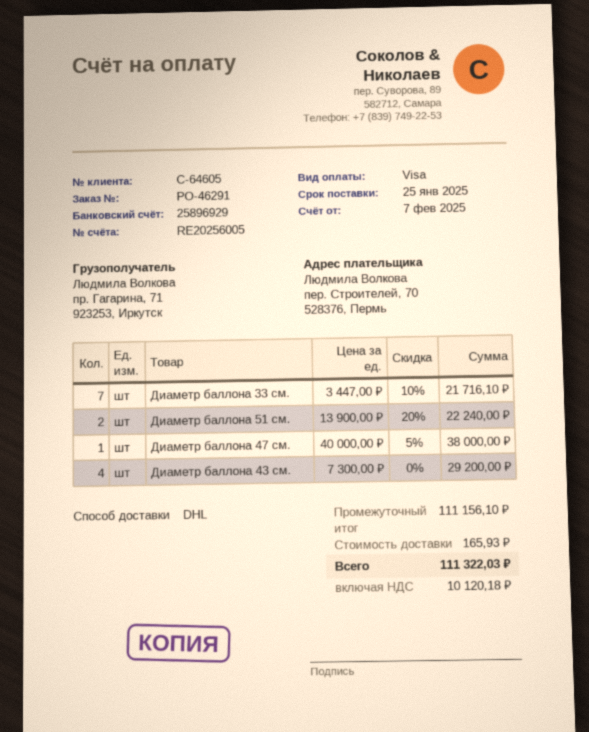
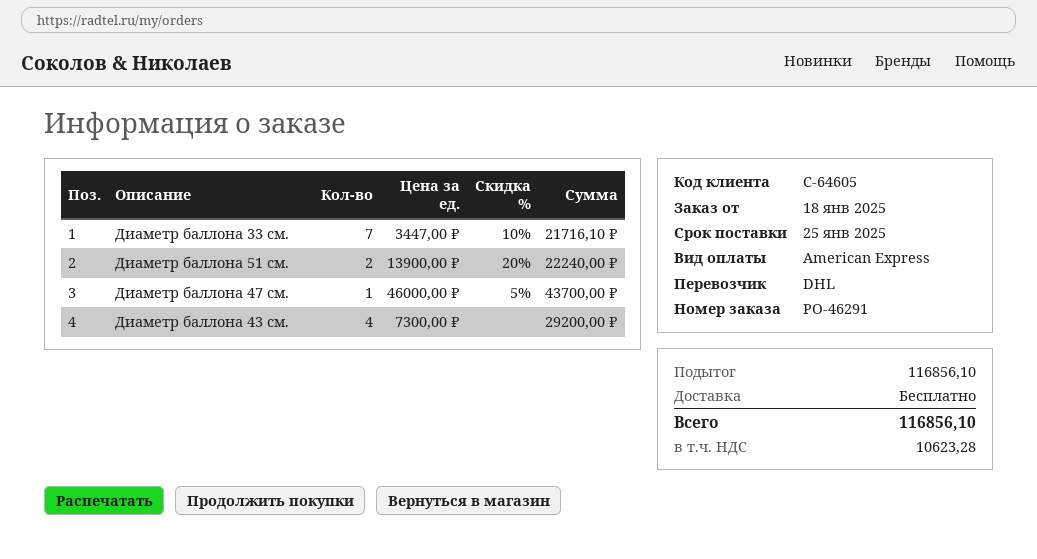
payment method: Visa -> American Express
Диаметр баллона 47 см.: 1 x 40000.00 - 5% = 38000.00 -> 1 x 46000.00 - 5% = 43700.00
subtotal: 111156.10 -> 116856.10
shipping: 165.93 -> 0.00
tax: 10120.18 -> 10623.28
total: 111322.03 -> 116856.10

